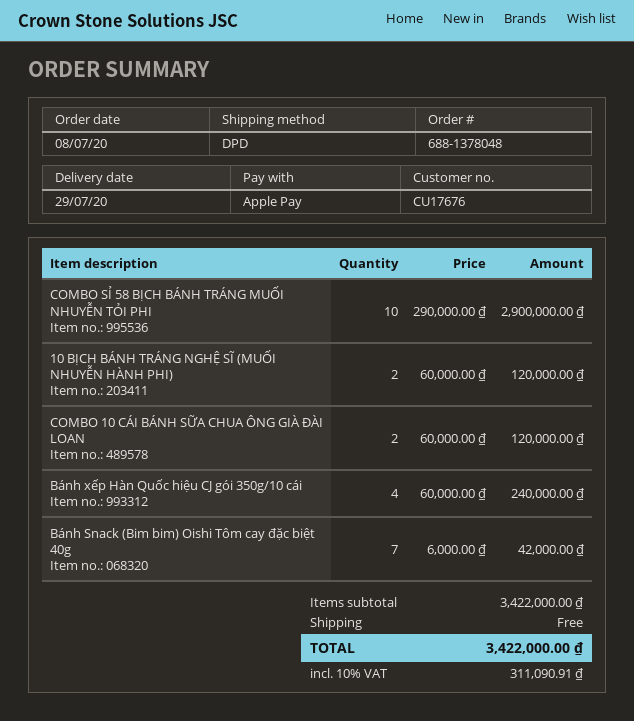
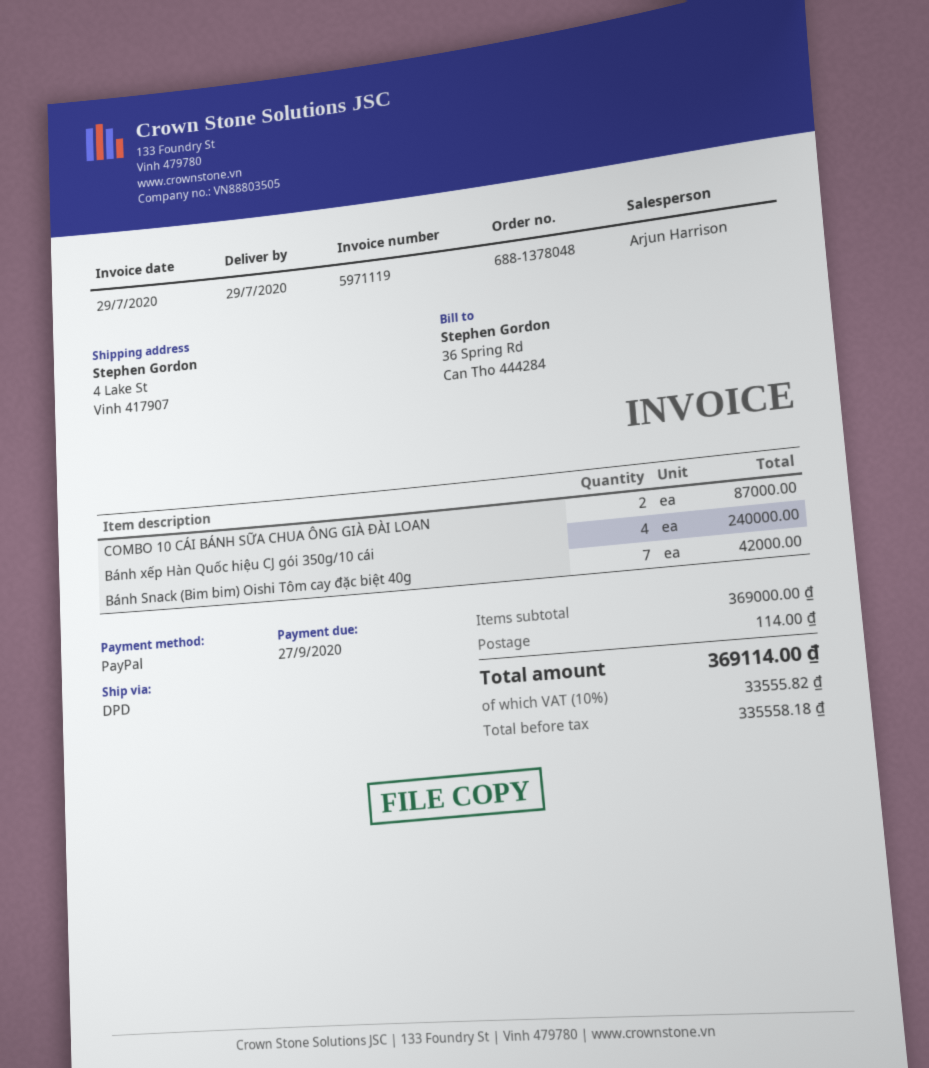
payment method: Apple Pay -> PayPal
COMBO SỈ 58 BỊCH BÁNH TRÁNG MUỐI NHUYỄN TỎI PHI: 10 for 2900000.00 -> none
10 BỊCH BÁNH TRÁNG NGHỆ SĨ (MUỐI NHUYỄN HÀNH PHI): 2 for 120000.00 -> none
COMBO 10 CÁI BÁNH SỮA CHUA ÔNG GIÀ ĐÀI LOAN: 2 for 120000.00 -> 2 for 87000.00
subtotal: 3422000.00 -> 369000.00
shipping: 0.00 -> 114.00
tax: 10% = 311090.91 -> 10% = 33555.82
total: 3422000.00 -> 369114.00

